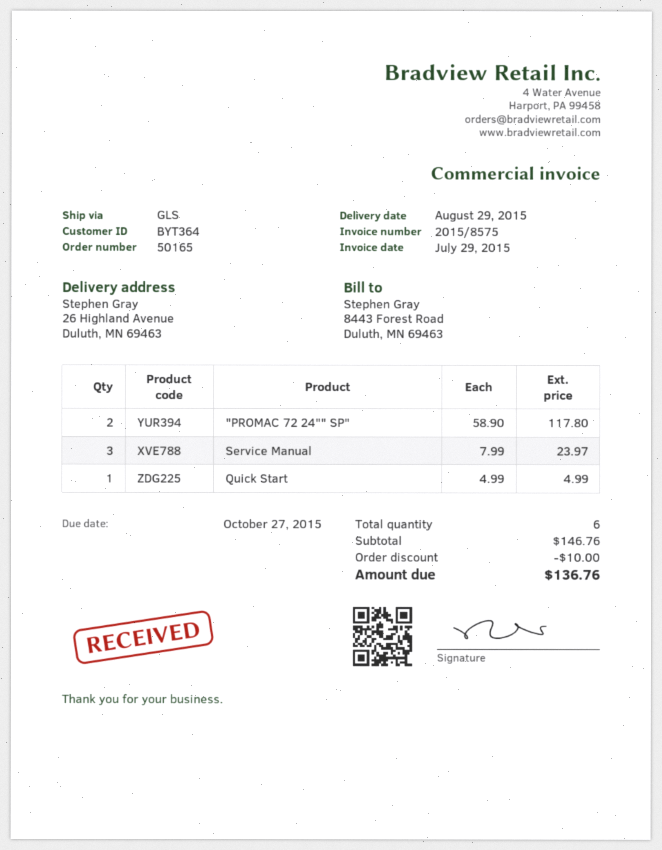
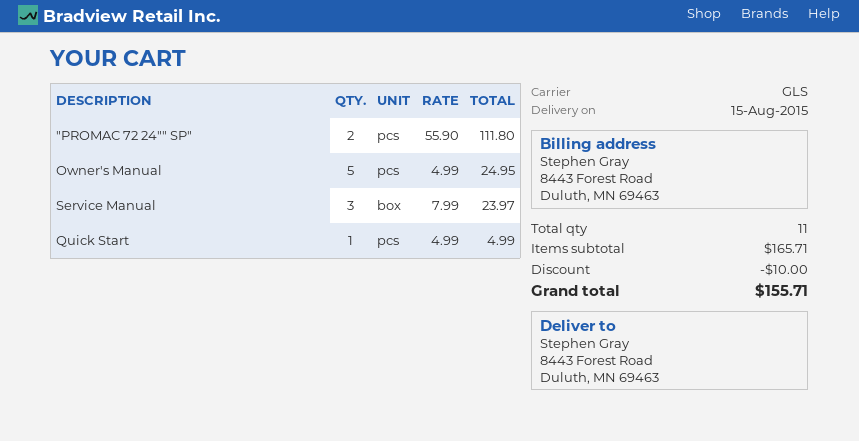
delivery date: 2015-08-29 -> 2015-08-15
ship to: 26 Highland Avenue, Duluth, MN 69463 -> 8443 Forest Road, Duluth, MN 69463
"PROMAC 72 24"" SP": 2 x 58.90 = 117.80 -> 2 x 55.90 = 111.80
Owner's Manual: none -> 5 x 4.99 = 24.95
total quantity: 6 -> 11
subtotal: 146.76 -> 165.71
total: 136.76 -> 155.71

